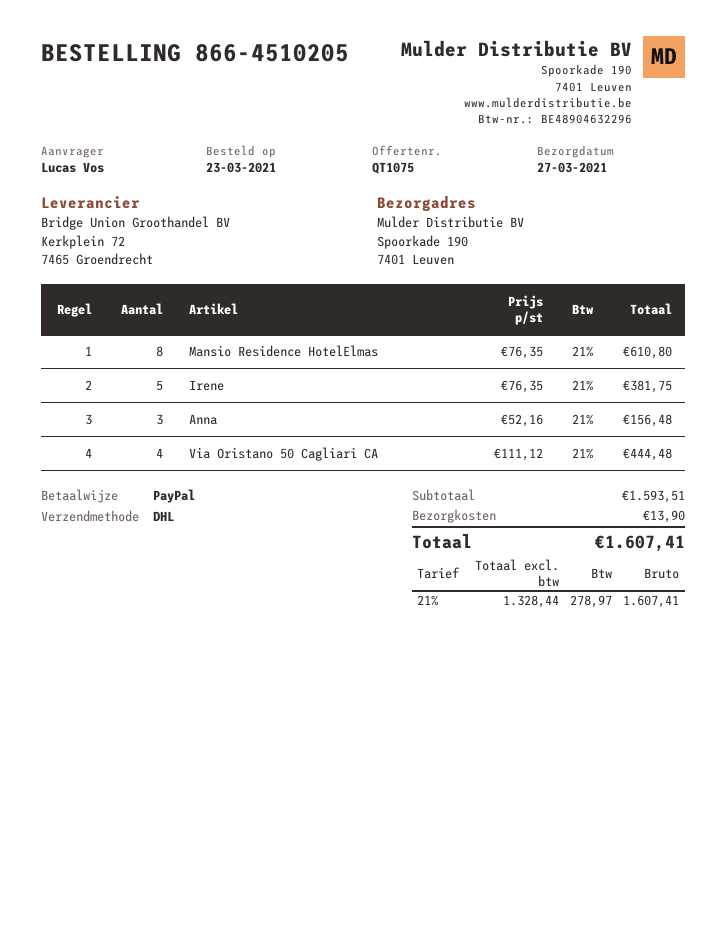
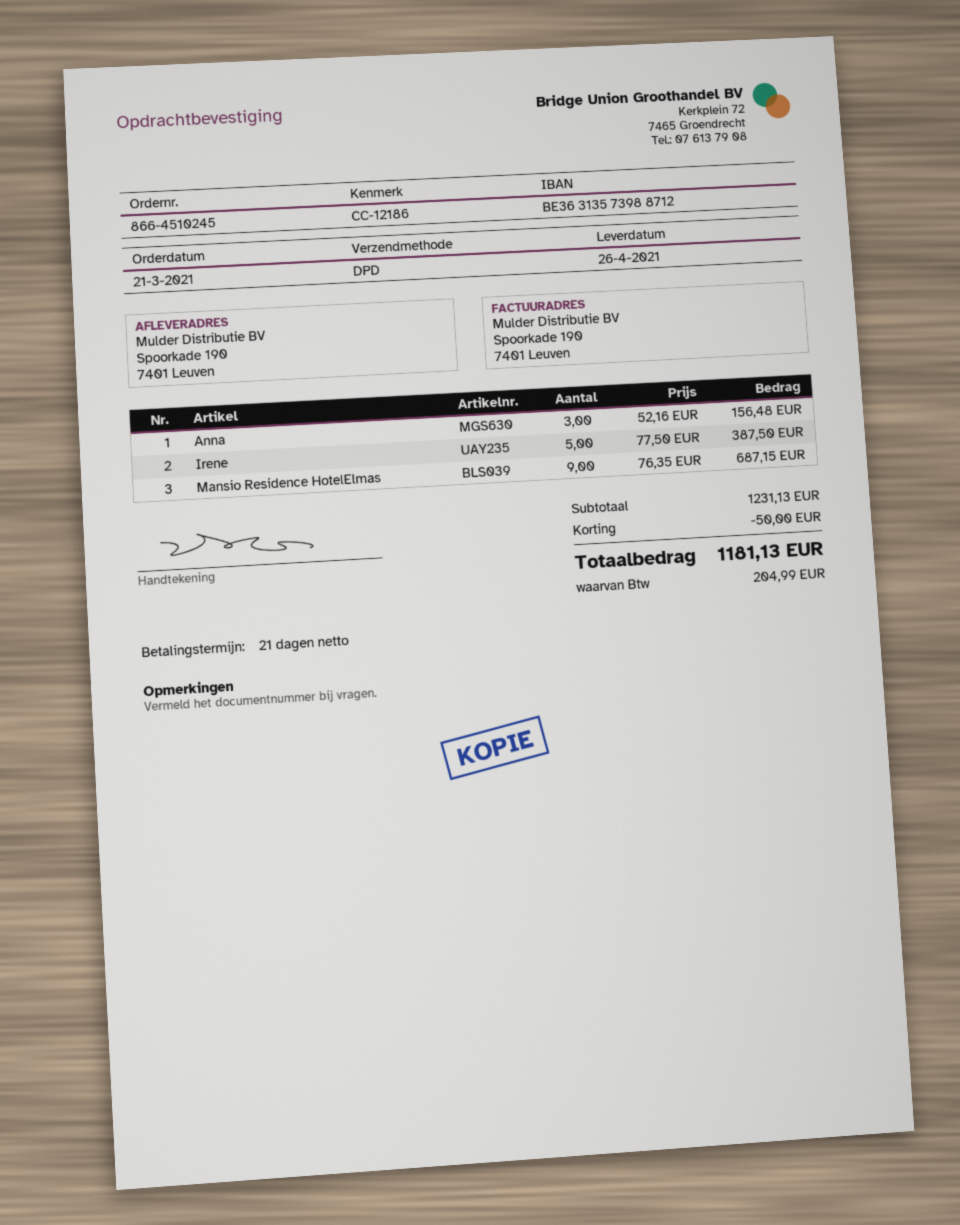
order number: 866-4510205 -> 866-4510245
order date: 2021-03-23 -> 2021-03-21
delivery date: 2021-03-27 -> 2021-04-26
shipping method: DHL -> DPD
Mansio Residence HotelElmas: 8 x 76.35 = 610.80 -> 9 x 76.35 = 687.15
Irene: 5 x 76.35 = 381.75 -> 5 x 77.50 = 387.50
Via Oristano 50 Cagliari CA: 4 x 111.12 = 444.48 -> none
subtotal: 1593.51 -> 1231.13
discount: none -> 50.00
shipping: 13.90 -> none
tax: 278.97 -> 204.99
total: 1607.41 -> 1181.13

